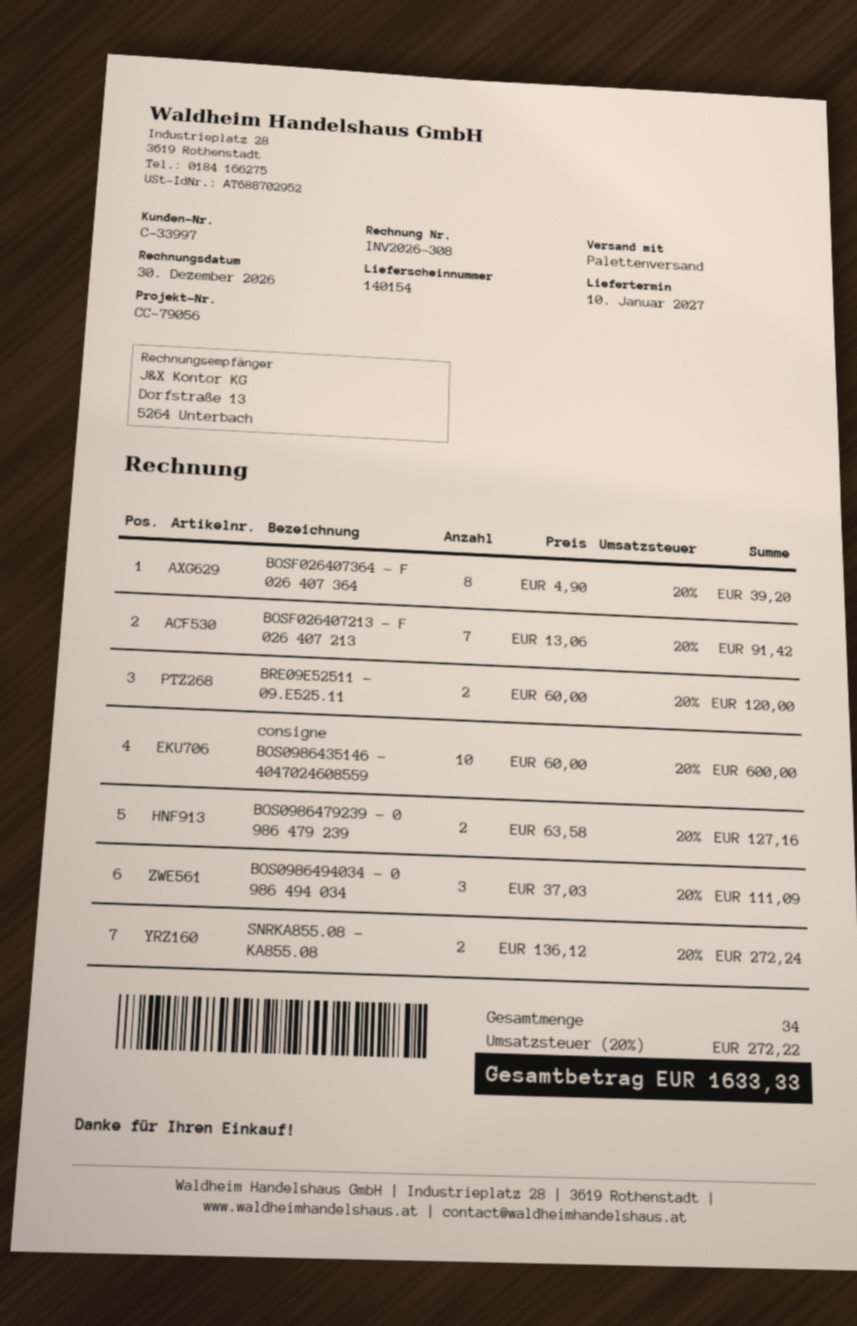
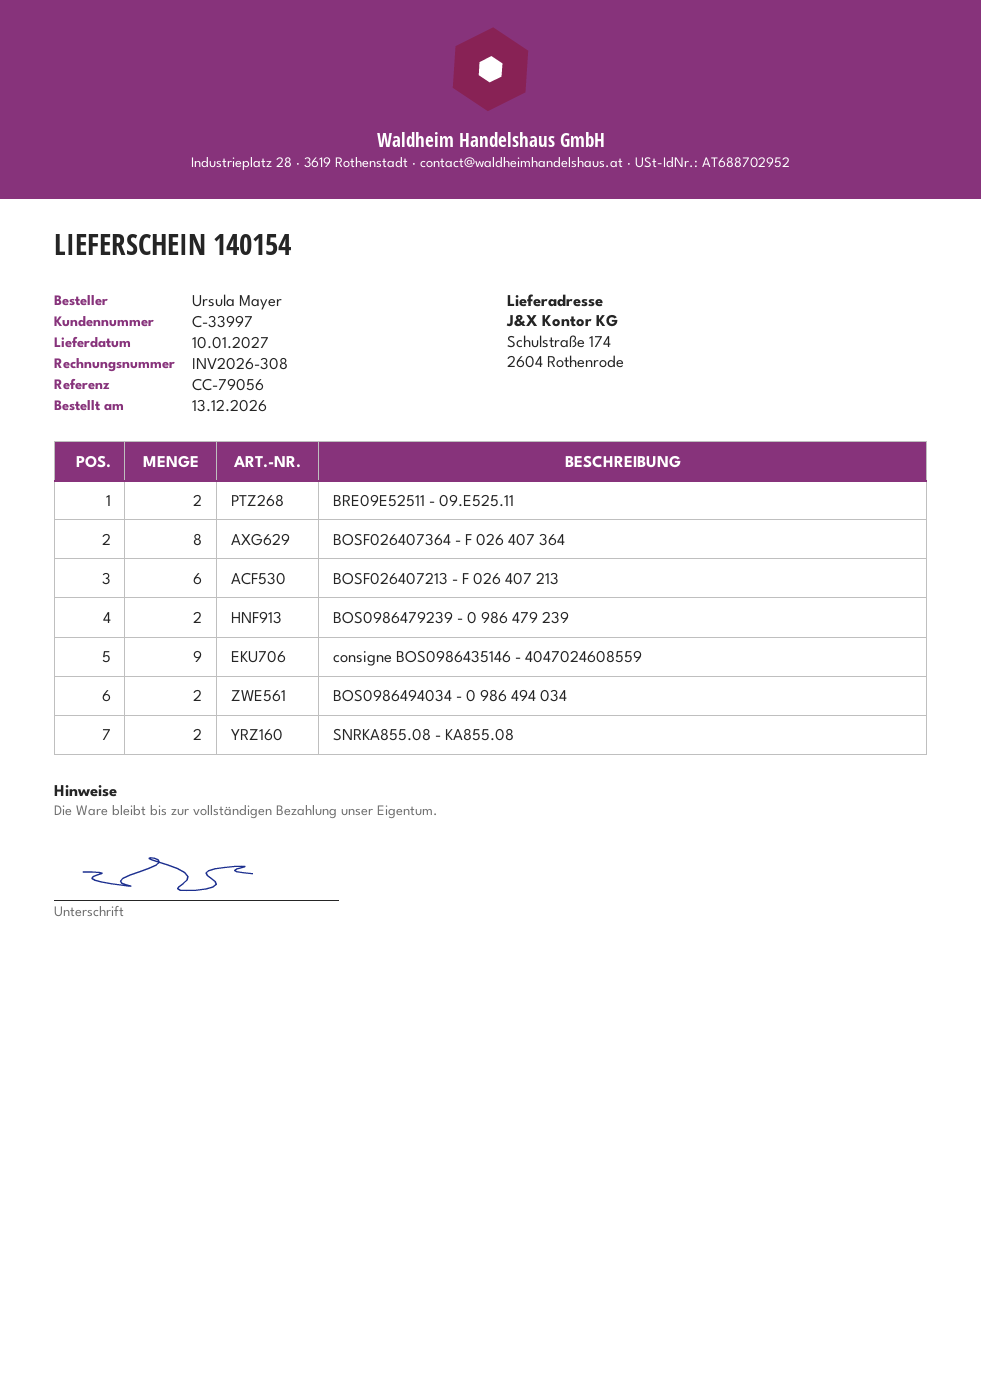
BOSF026407213 - F 026 407 213: 7 -> 6
consigne BOS0986435146 - 4047024608559: 10 -> 9
BOS0986494034 - 0 986 494 034: 3 -> 2

